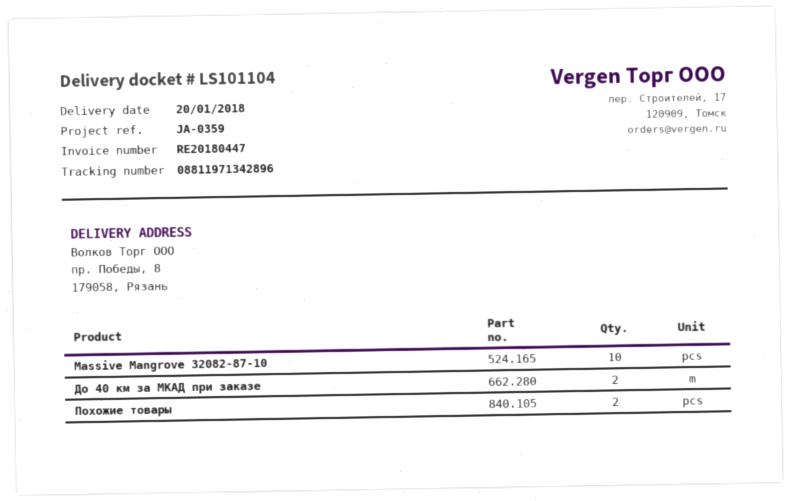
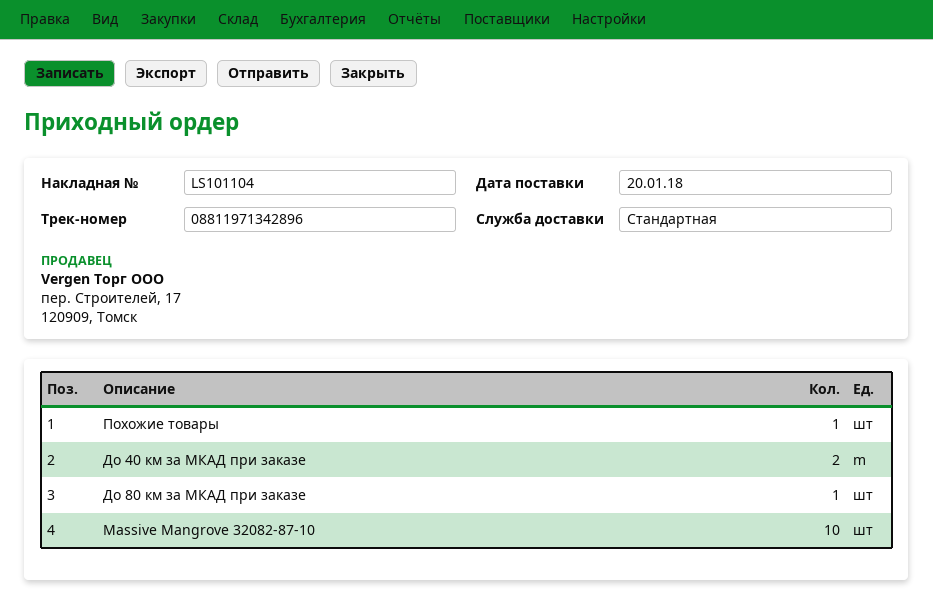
Похожие товары: 2 -> 1
До 80 км за МКАД при заказе: none -> 1

